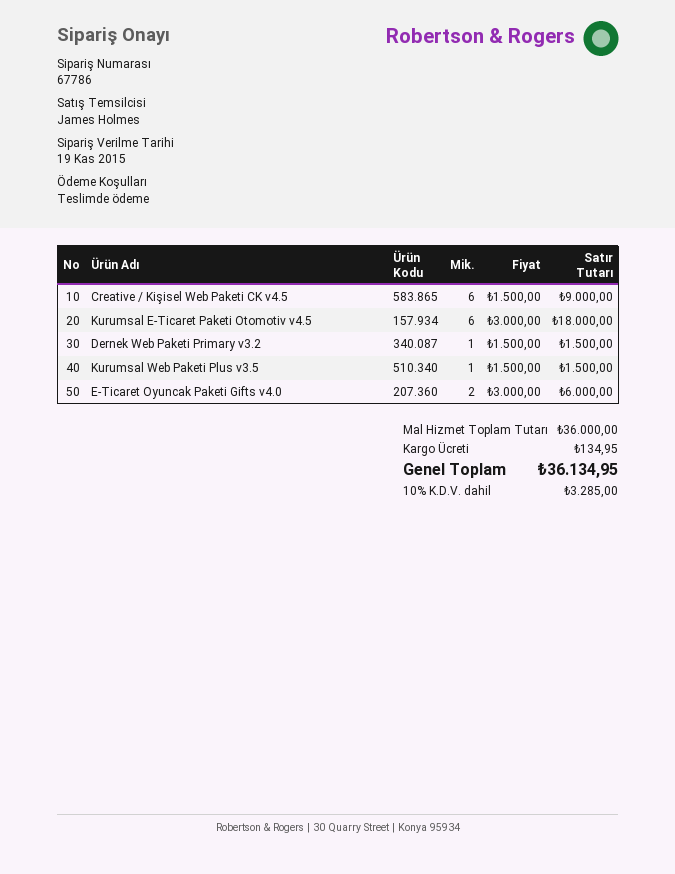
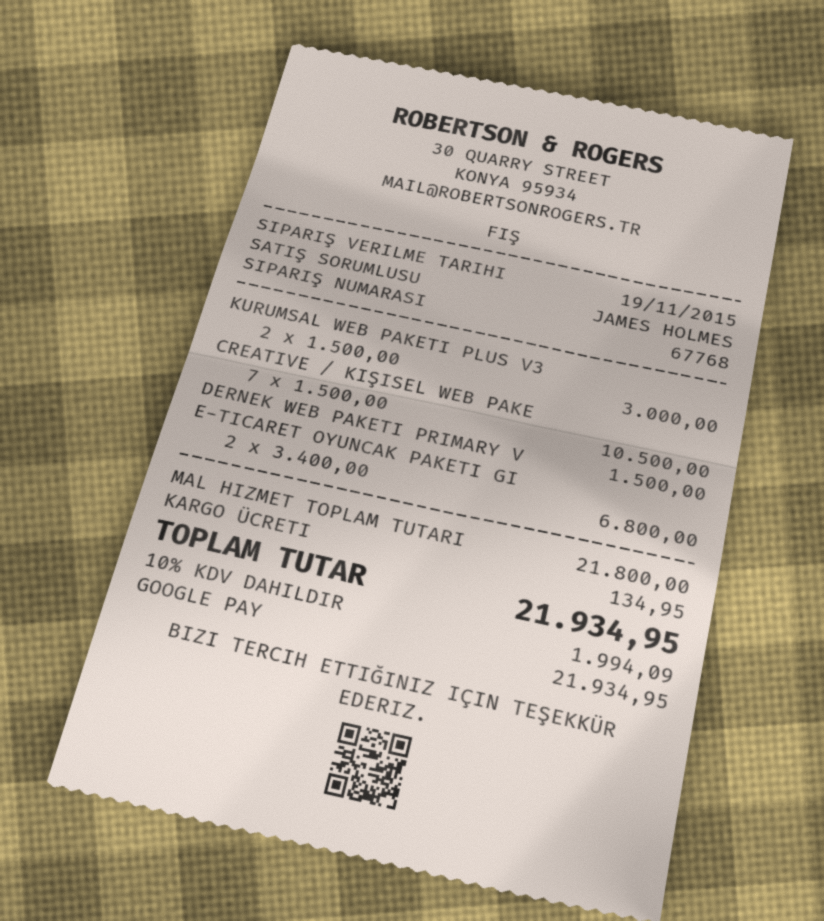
order number: 67786 -> 67768
Creative / Kişisel Web Paketi CK v4.5: 6 x 1500.00 = 9000.00 -> 7 x 1500.00 = 10500.00
Kurumsal E-Ticaret Paketi Otomotiv v4.5: 6 x 3000.00 = 18000.00 -> none
Kurumsal Web Paketi Plus v3.5: 1 x 1500.00 = 1500.00 -> 2 x 1500.00 = 3000.00
E-Ticaret Oyuncak Paketi Gifts v4.0: 2 x 3000.00 = 6000.00 -> 2 x 3400.00 = 6800.00
subtotal: 36000.00 -> 21800.00
tax: 10% = 3285.00 -> 10% = 1994.09
total: 36134.95 -> 21934.95

